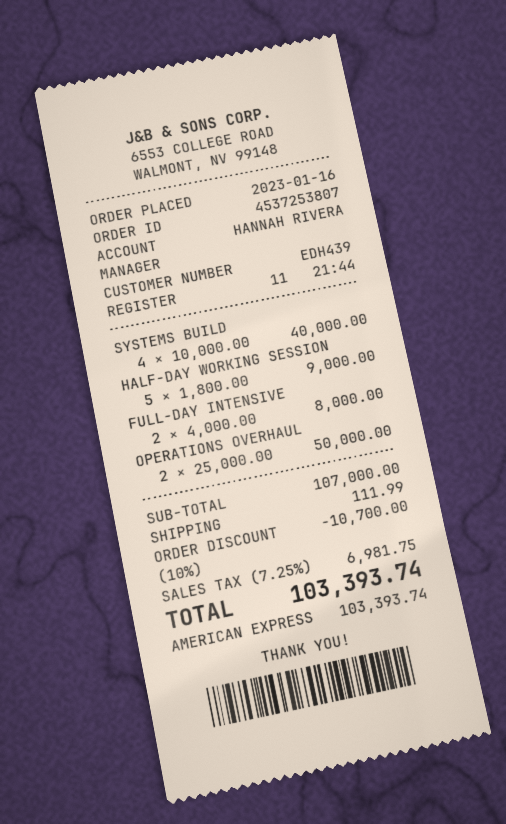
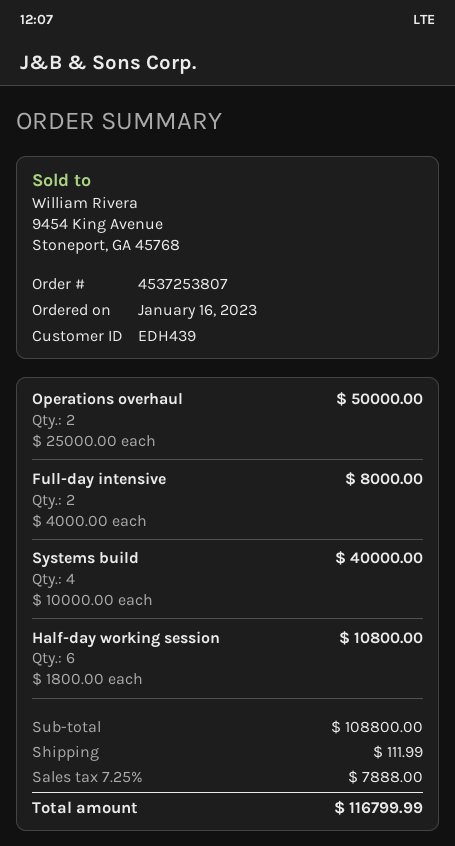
HALF-DAY WORKING SESSION: 5 x 1800.00 = 9000.00 -> 6 x 1800.00 = 10800.00
subtotal: 107000.00 -> 108800.00
discount: 10% = 10700.00 -> none
tax: 7.25% = 6981.75 -> 7.25% = 7888.00
total: 103393.74 -> 116799.99

